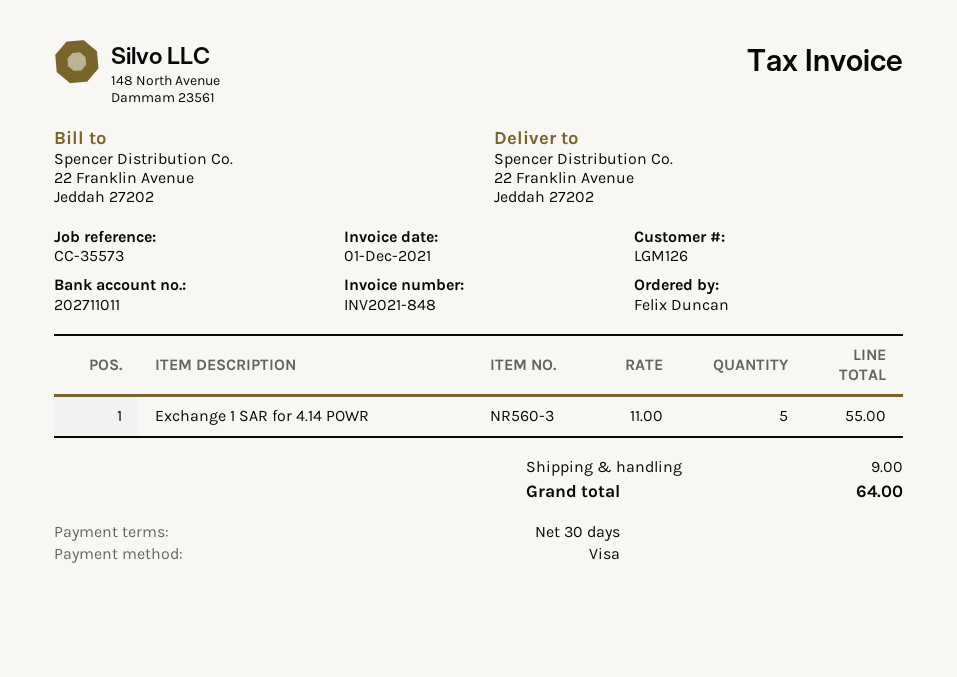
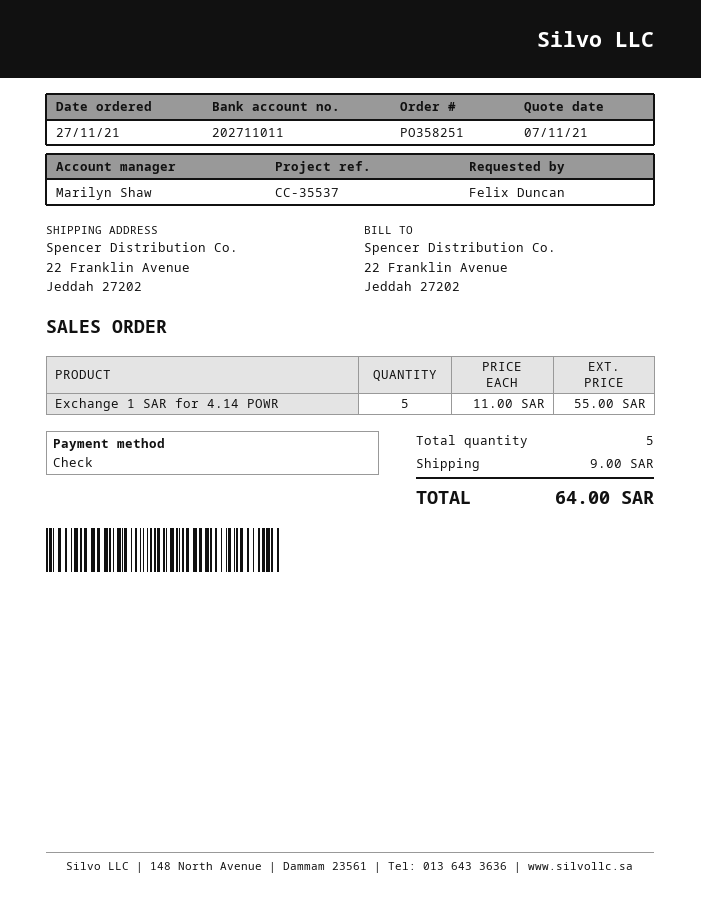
reference: CC-35573 -> CC-35537
payment method: Visa -> cheque

